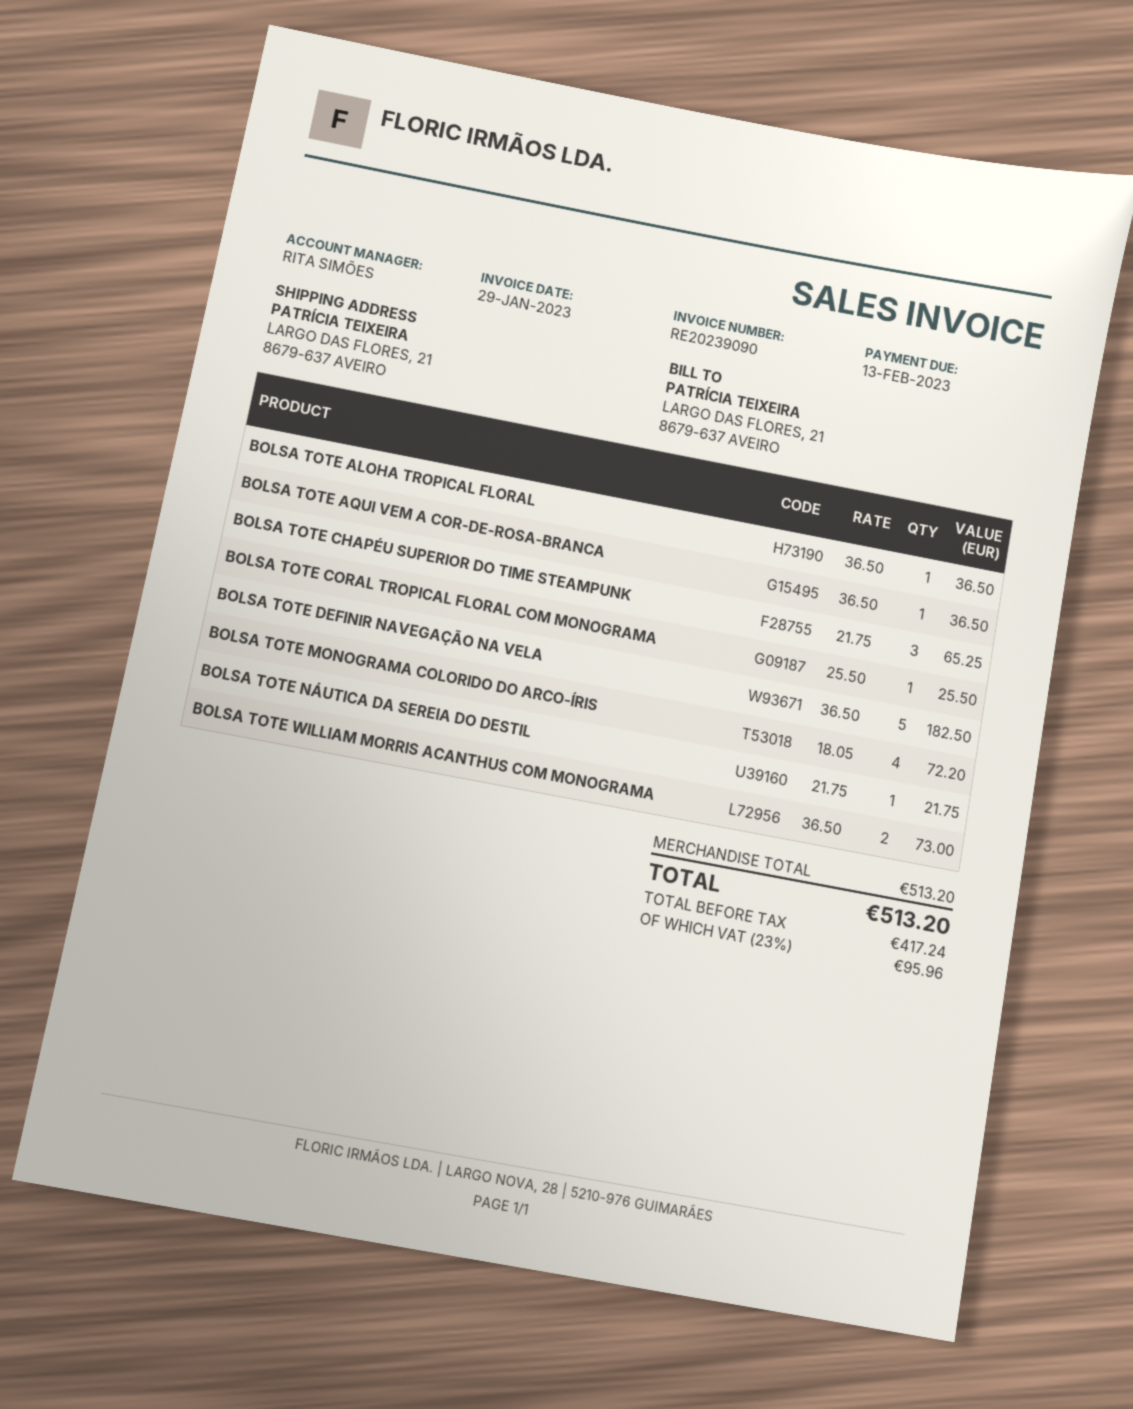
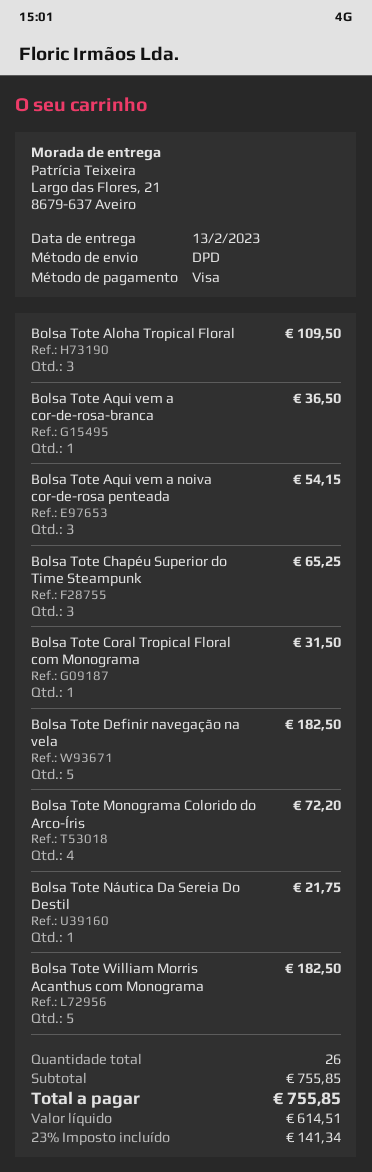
BOLSA TOTE ALOHA TROPICAL FLORAL: 1 for 36.50 -> 3 for 109.50
BOLSA TOTE CORAL TROPICAL FLORAL COM MONOGRAMA: 1 for 25.50 -> 1 for 31.50
BOLSA TOTE WILLIAM MORRIS ACANTHUS COM MONOGRAMA: 2 for 73.00 -> 5 for 182.50
Bolsa Tote Aqui vem a noiva cor-de-rosa penteada: none -> 3 for 54.15
subtotal: 513.20 -> 755.85
net: 417.24 -> 614.51
tax: 23% = 95.96 -> 23% = 141.34
total: 513.20 -> 755.85

